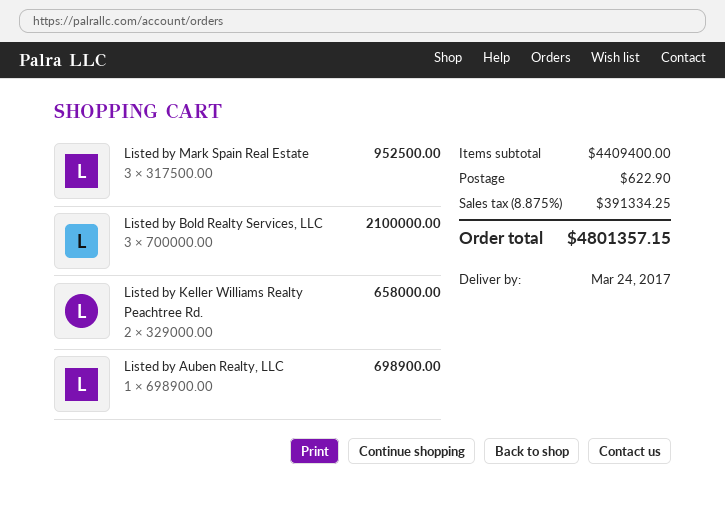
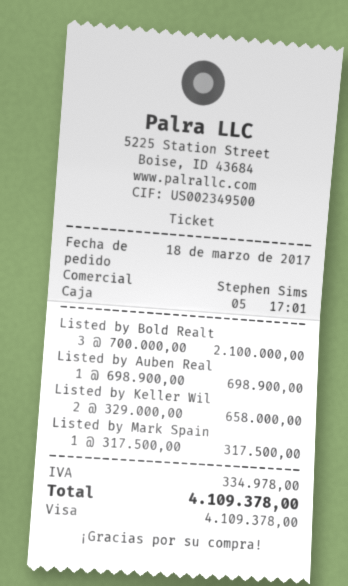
Listed by Mark Spain Real Estate: 3 x 317500.00 = 952500.00 -> 1 x 317500.00 = 317500.00
shipping: 622.90 -> none
tax: 391334.25 -> 334978.00
total: 4801357.15 -> 4109378.00

